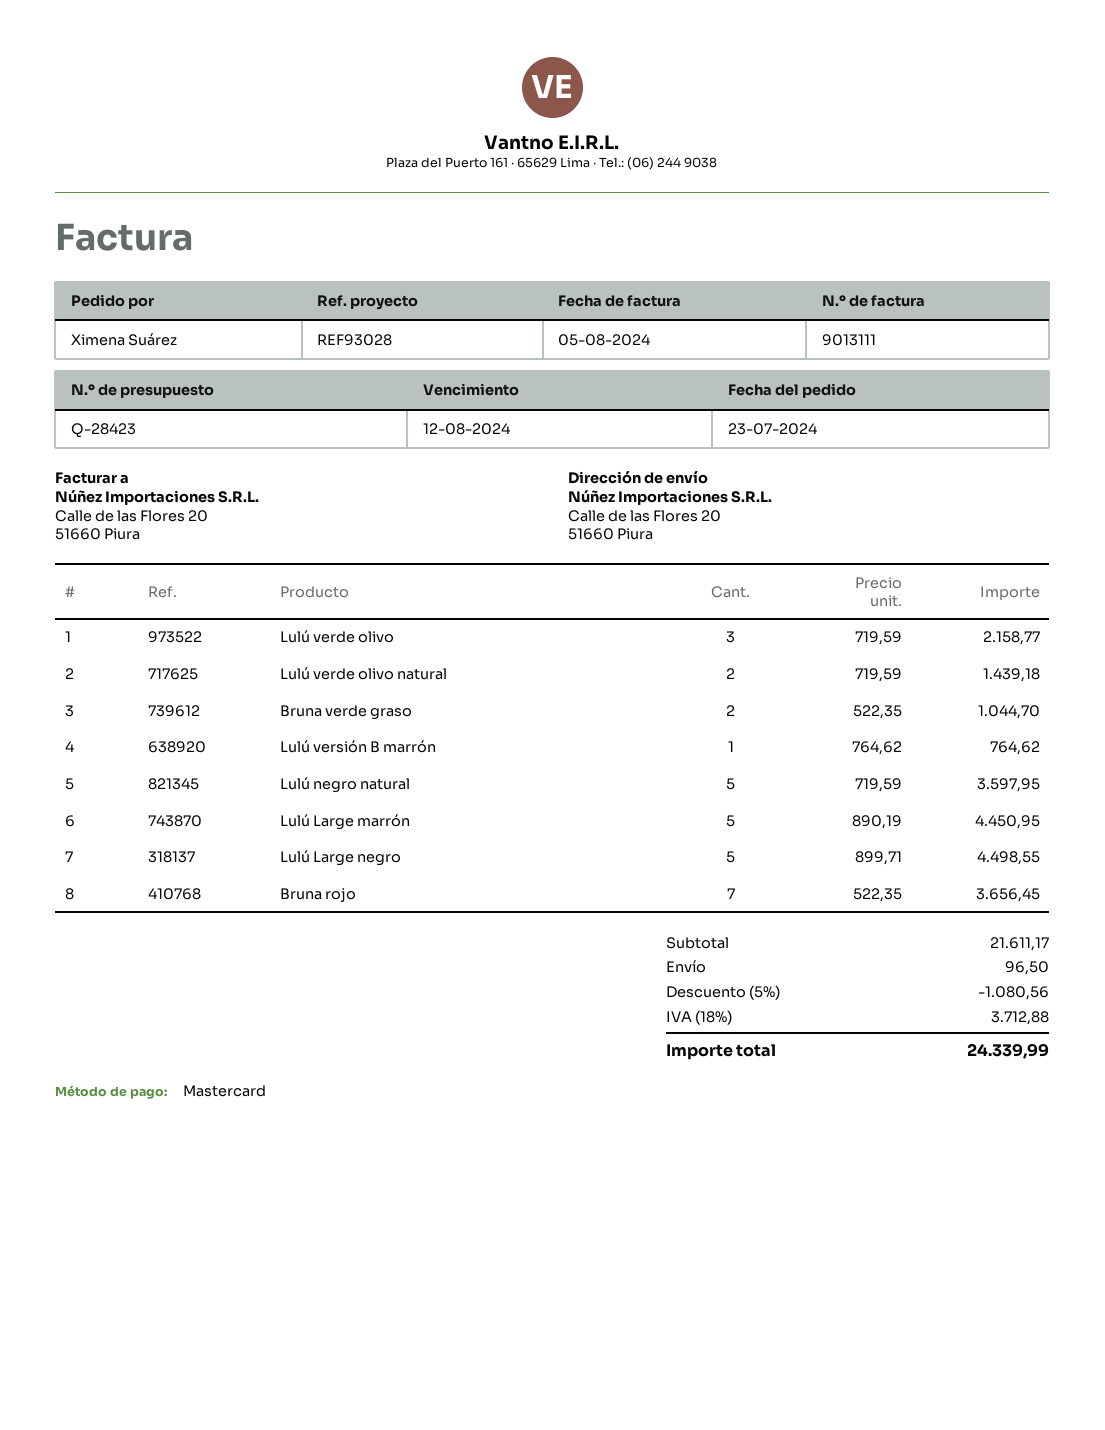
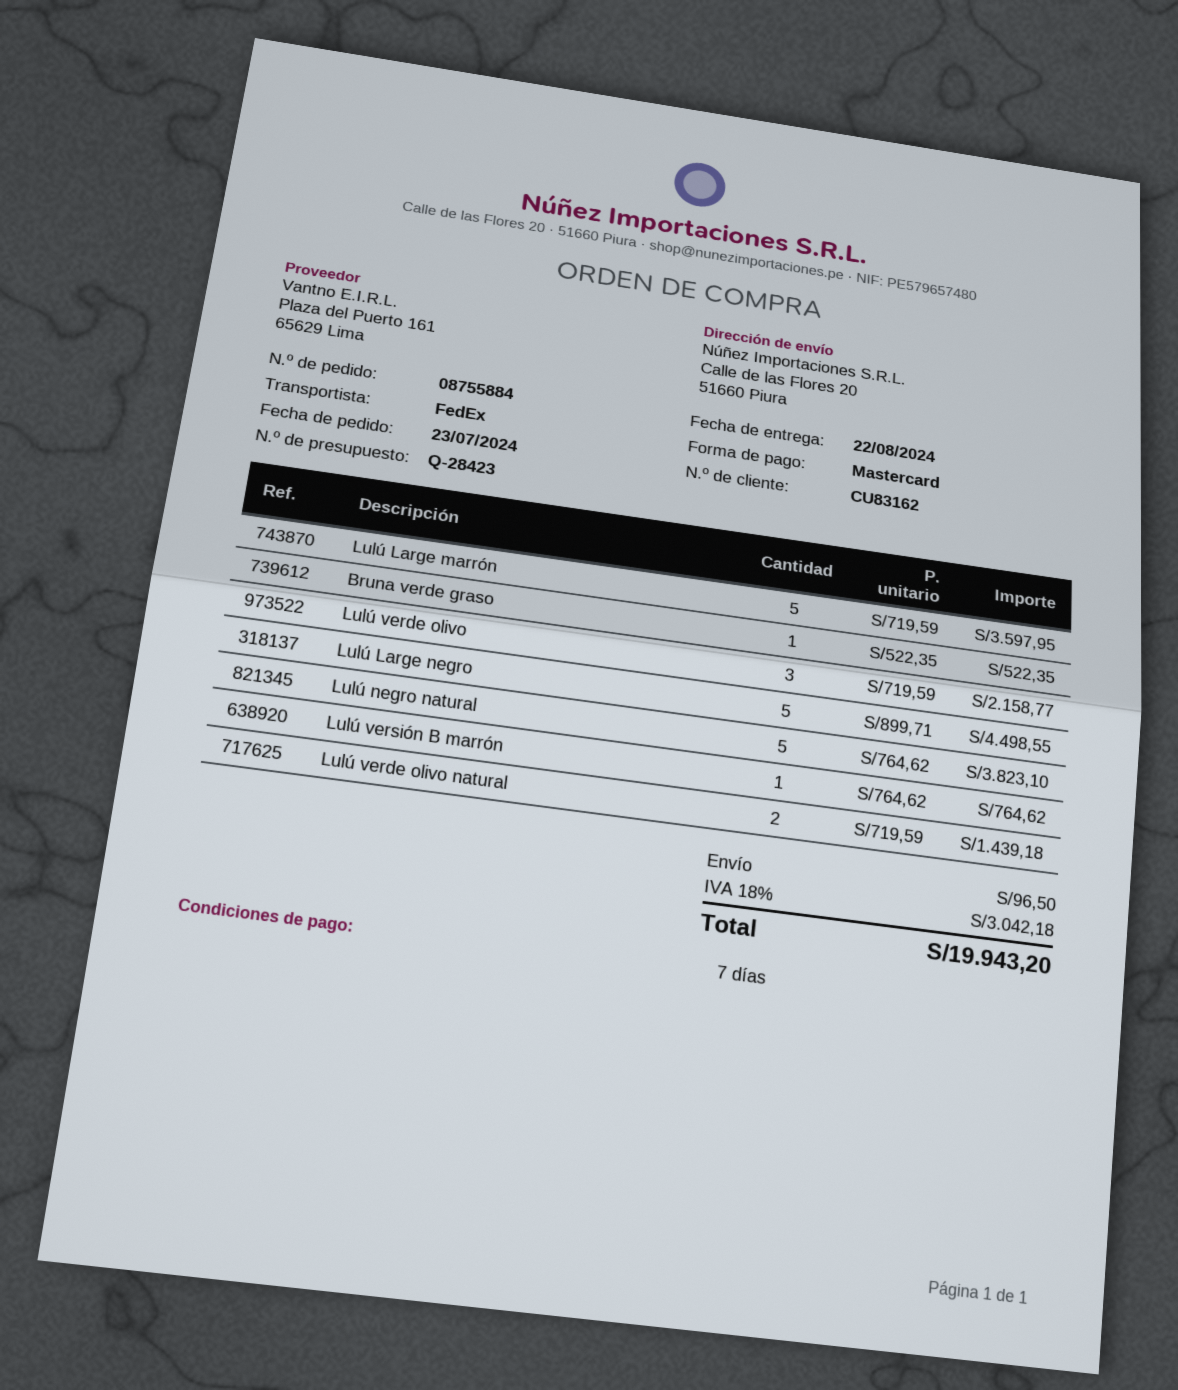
Bruna verde graso: 2 x 522.35 = 1044.70 -> 1 x 522.35 = 522.35
Lulú negro natural: 5 x 719.59 = 3597.95 -> 5 x 764.62 = 3823.10
Lulú Large marrón: 5 x 890.19 = 4450.95 -> 5 x 719.59 = 3597.95
Bruna rojo: 7 x 522.35 = 3656.45 -> none
discount: 5% = 1080.56 -> none
tax: 18% = 3712.88 -> 18% = 3042.18
total: 24339.99 -> 19943.20

